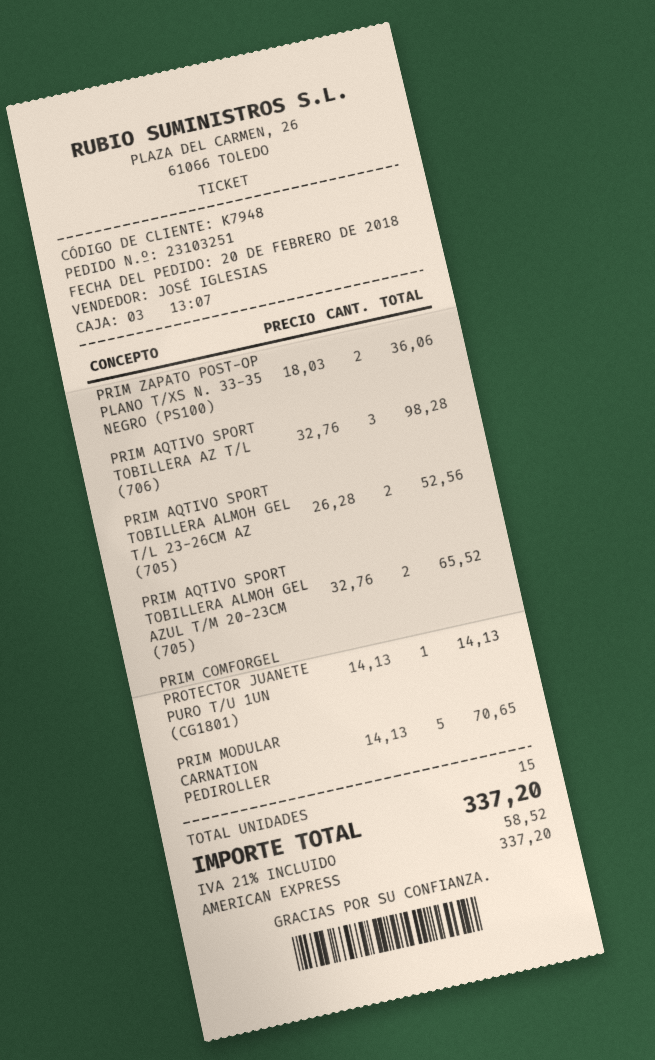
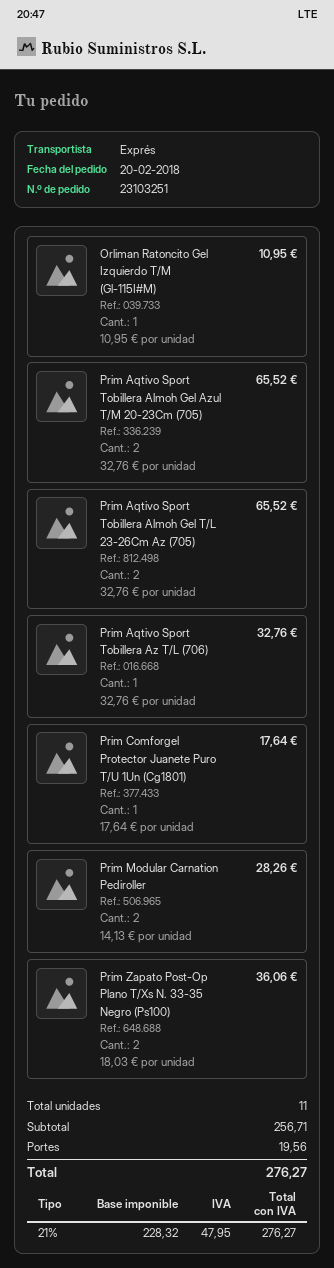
PRIM AQTIVO SPORT TOBILLERA AZ T/L (706): 3 x 32.76 = 98.28 -> 1 x 32.76 = 32.76
PRIM AQTIVO SPORT TOBILLERA ALMOH GEL T/L 23-26CM AZ (705): 2 x 26.28 = 52.56 -> 2 x 32.76 = 65.52
PRIM COMFORGEL PROTECTOR JUANETE PURO T/U 1UN (CG1801): 1 x 14.13 = 14.13 -> 1 x 17.64 = 17.64
PRIM MODULAR CARNATION PEDIROLLER: 5 x 14.13 = 70.65 -> 2 x 14.13 = 28.26
Orliman Ratoncito Gel Izquierdo T/M (Gl-115I#M): none -> 1 x 10.95 = 10.95
total quantity: 15 -> 11
shipping: none -> 19.56
tax: 21% = 58.52 -> 21% = 47.95
total: 337.20 -> 276.27

